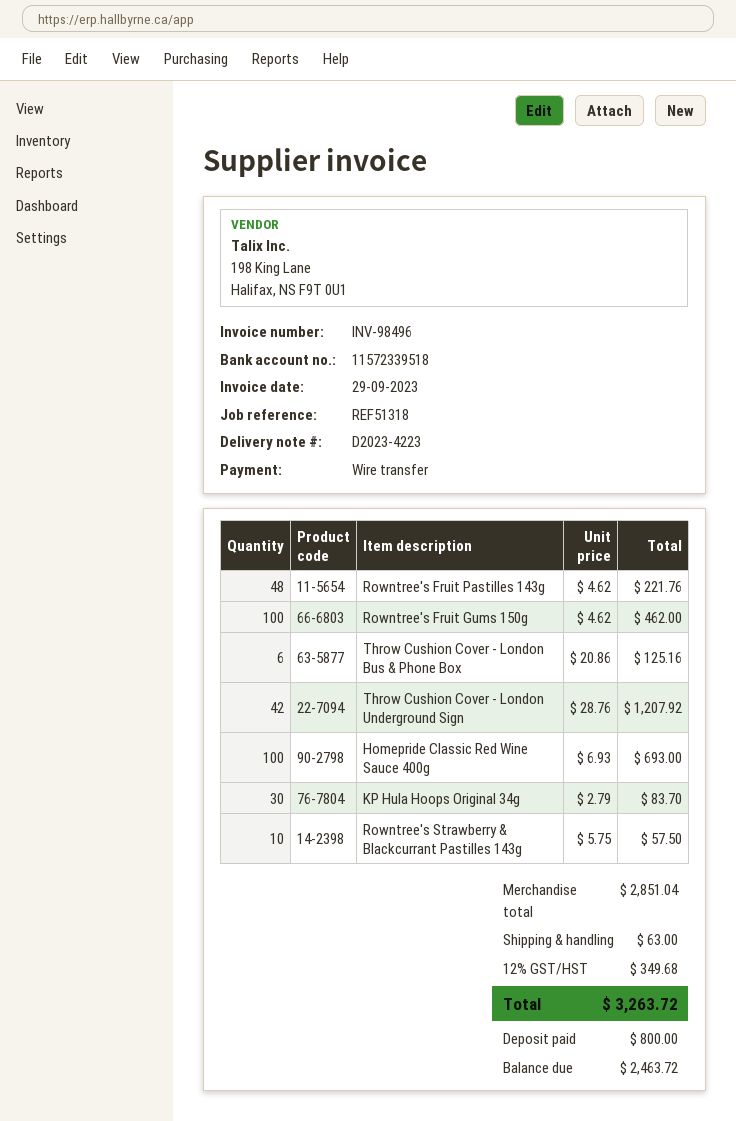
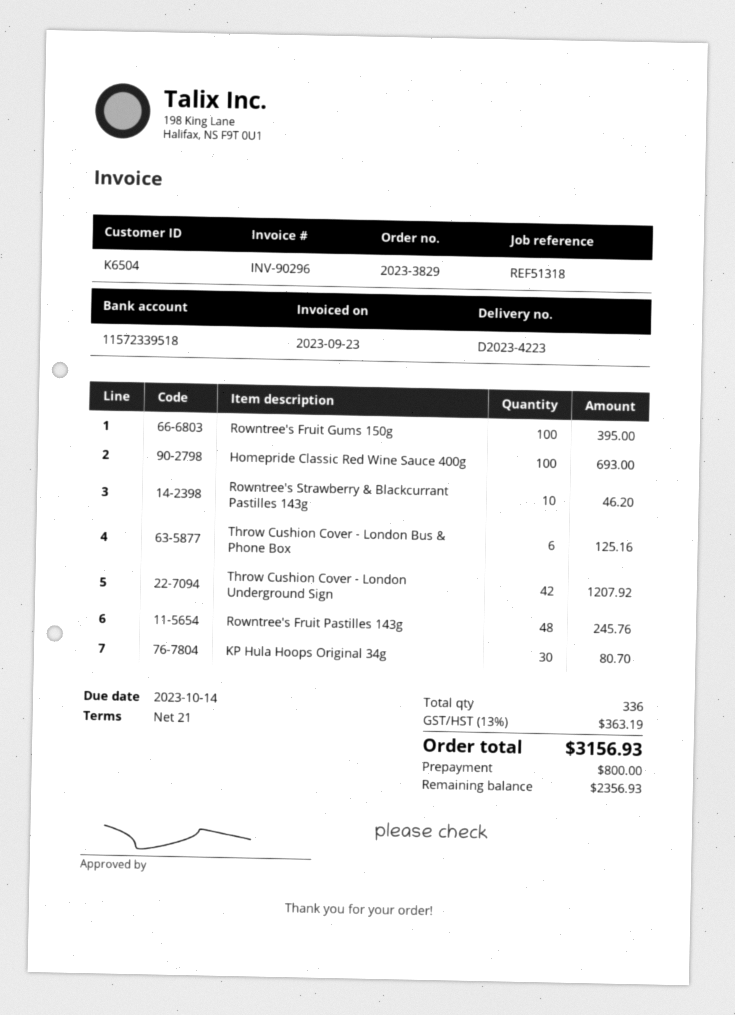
invoice number: INV-98496 -> INV-90296
invoice date: 2023-09-29 -> 2023-09-23
Rowntree's Fruit Pastilles 143g: 48 for 221.76 -> 48 for 245.76
Rowntree's Fruit Gums 150g: 100 for 462.00 -> 100 for 395.00
KP Hula Hoops Original 34g: 30 for 83.70 -> 30 for 80.70
Rowntree's Strawberry & Blackcurrant Pastilles 143g: 10 for 57.50 -> 10 for 46.20
shipping: 63.00 -> none
tax: 12% = 349.68 -> 13% = 363.19
total: 3263.72 -> 3156.93
balance: 2463.72 -> 2356.93

